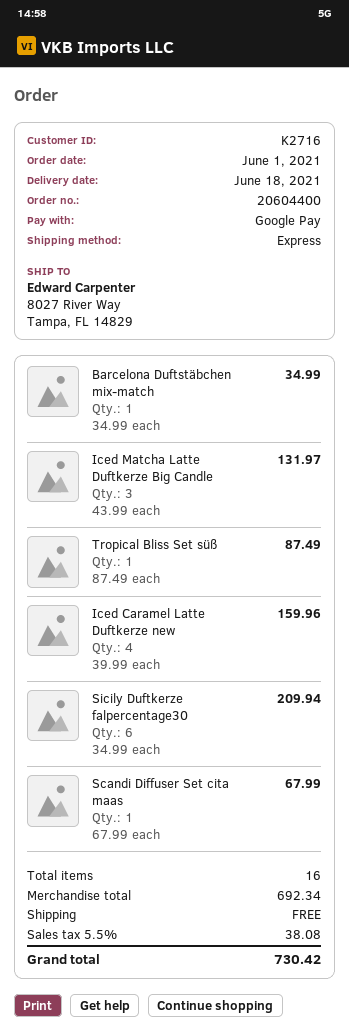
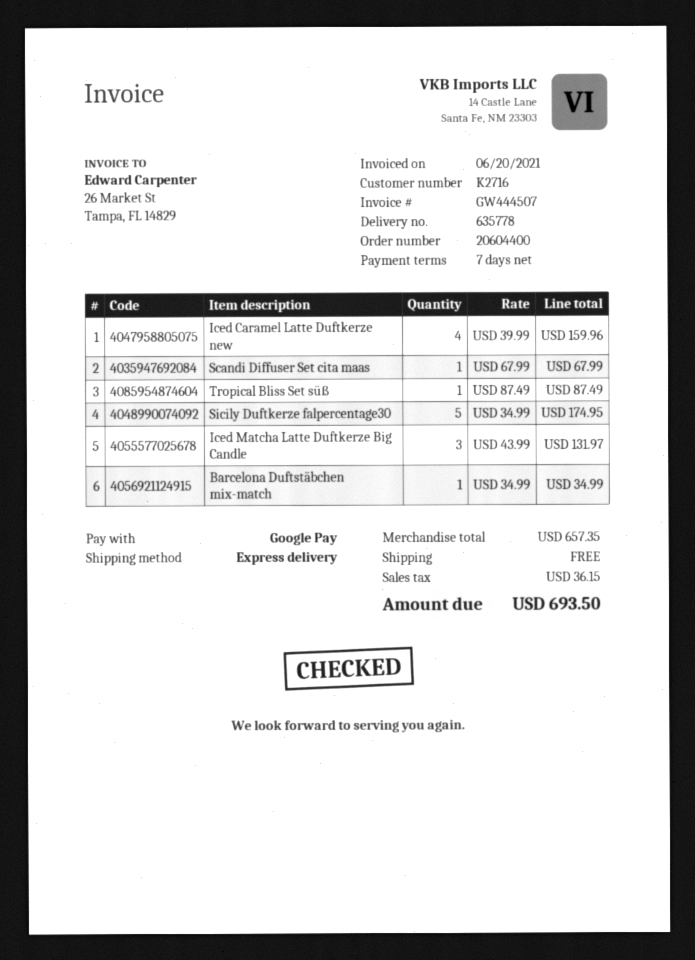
Sicily Duftkerze falpercentage30: 6 x 34.99 = 209.94 -> 5 x 34.99 = 174.95
subtotal: 692.34 -> 657.35
tax: 38.08 -> 36.15
total: 730.42 -> 693.50

